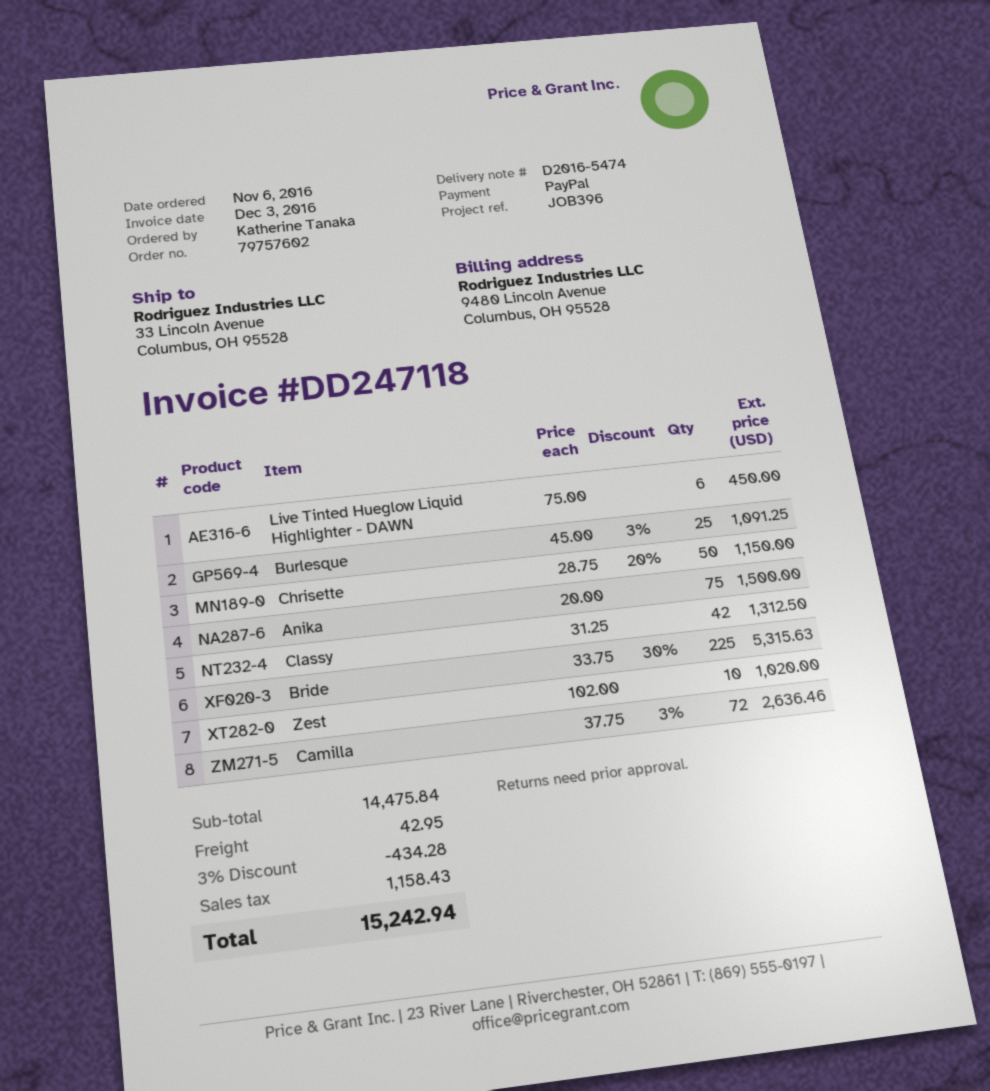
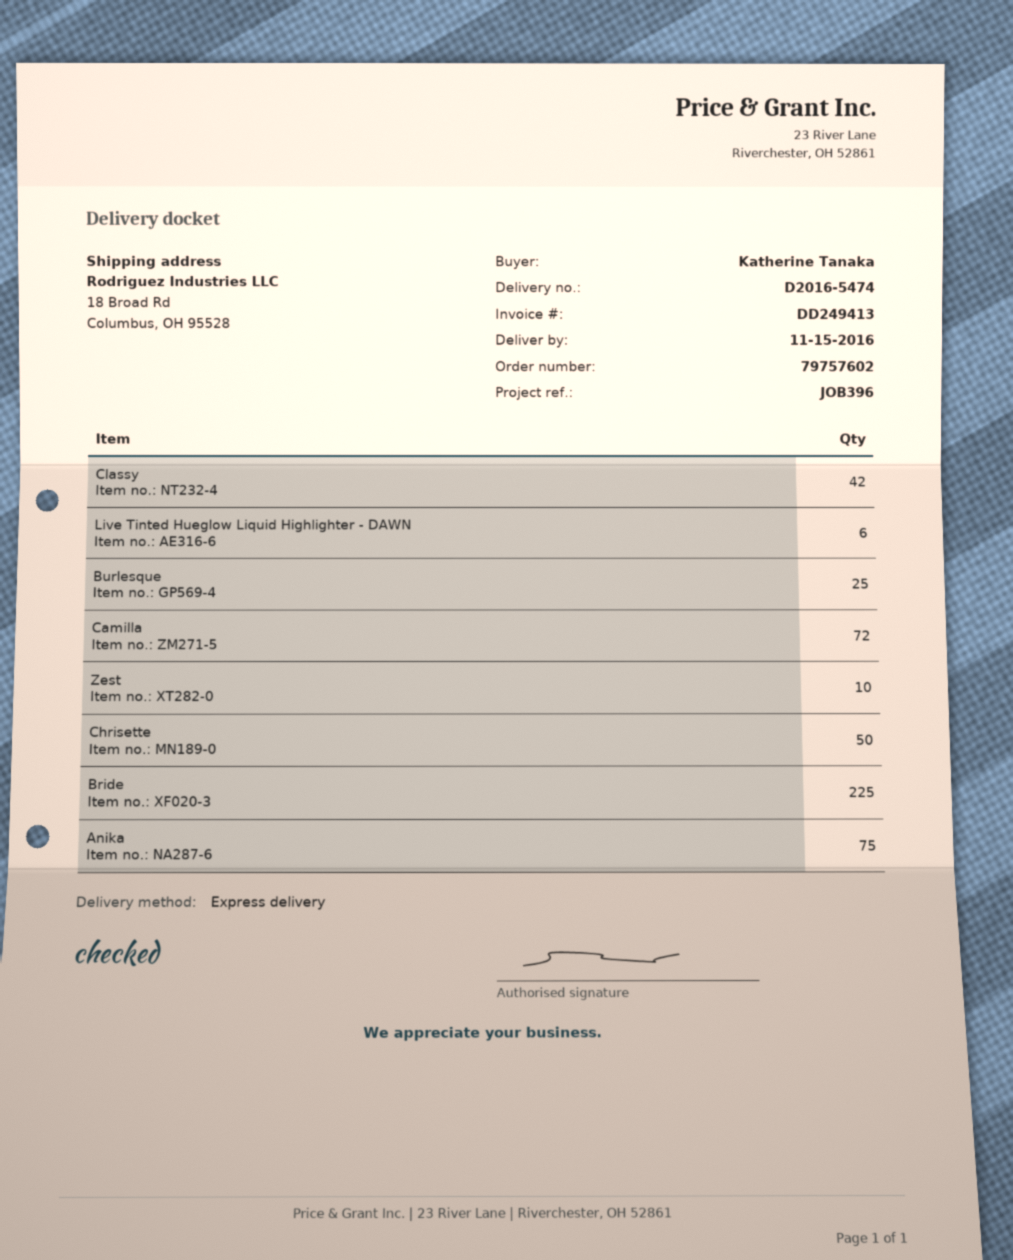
invoice number: DD247118 -> DD249413
ship to: 33 Lincoln Avenue, Columbus, OH 95528 -> 18 Broad Rd, Columbus, OH 95528

